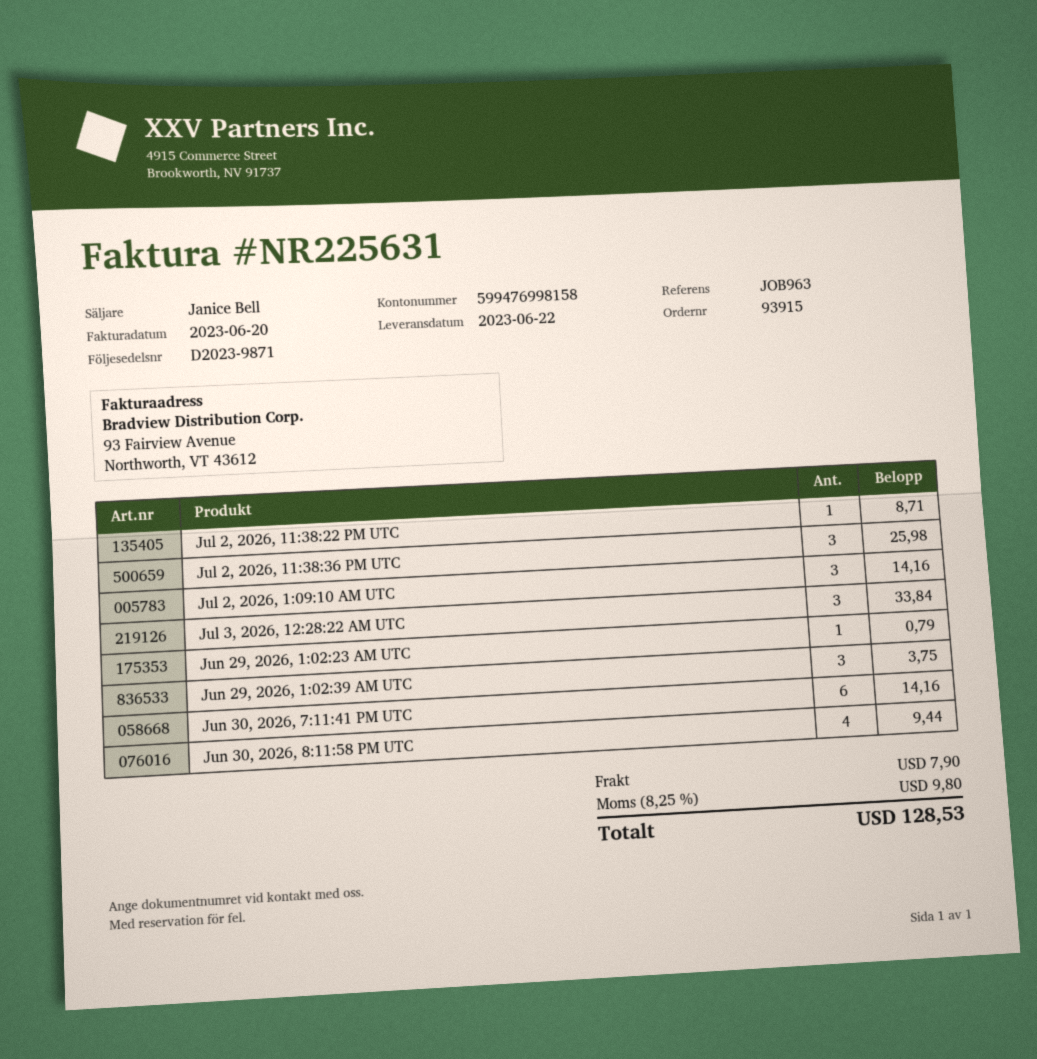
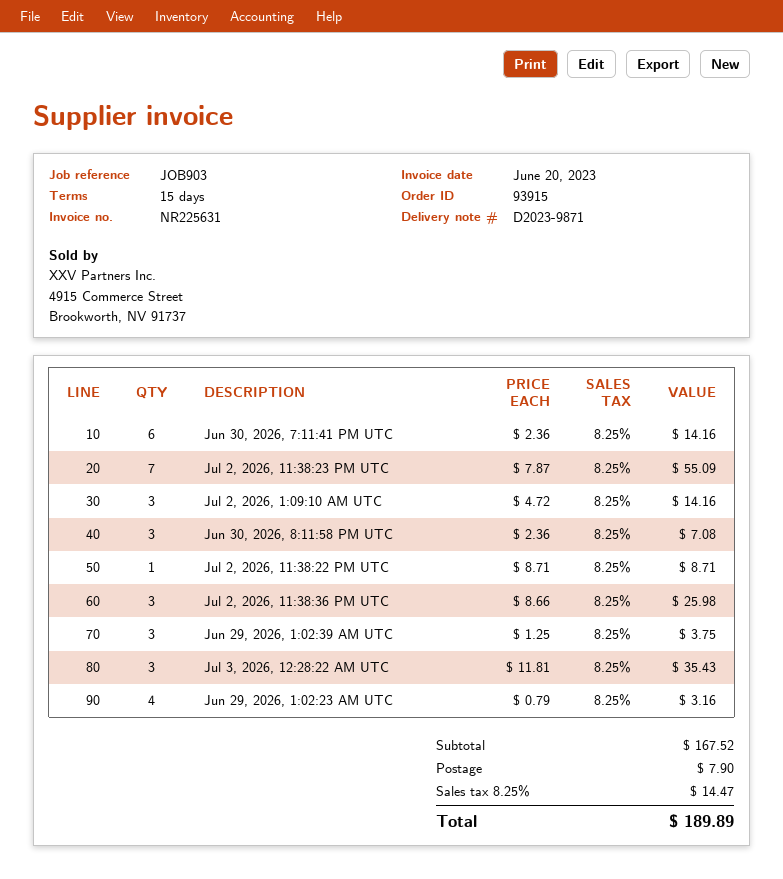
reference: JOB963 -> JOB903
Jul 3, 2026, 12:28:22 AM UTC: 3 for 33.84 -> 3 for 35.43
Jun 29, 2026, 1:02:23 AM UTC: 1 for 0.79 -> 4 for 3.16
Jun 30, 2026, 8:11:58 PM UTC: 4 for 9.44 -> 3 for 7.08
Jul 2, 2026, 11:38:23 PM UTC: none -> 7 for 55.09
tax: 8.25% = 9.80 -> 8.25% = 14.47
total: 128.53 -> 189.89

